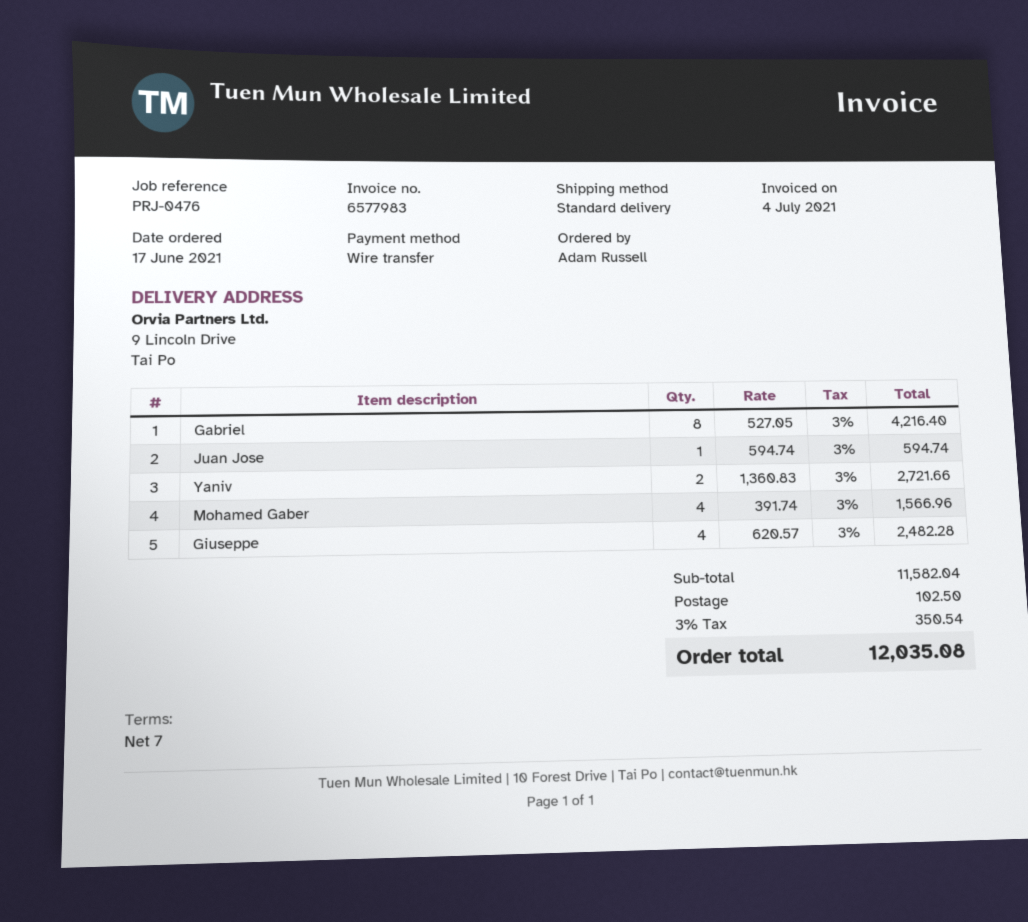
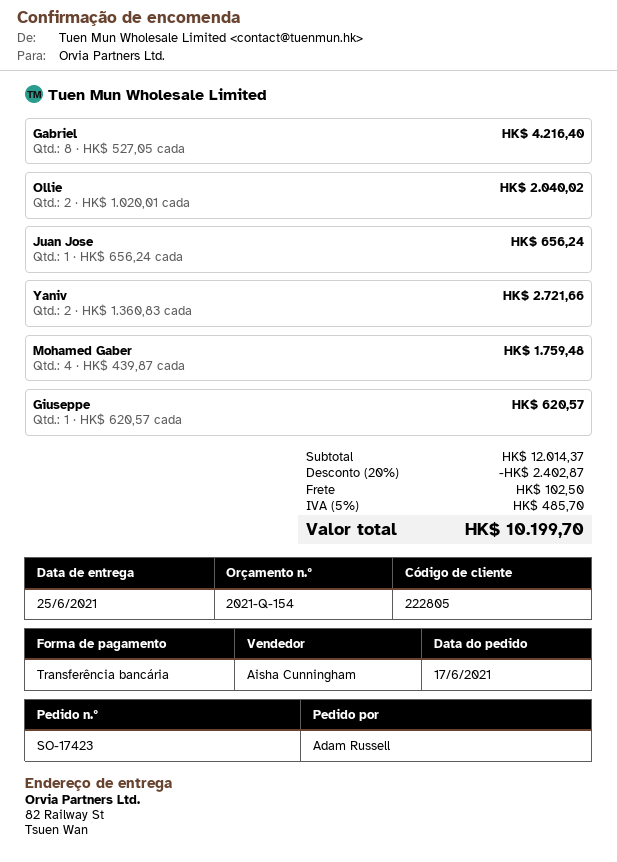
ship to: 9 Lincoln Drive, Tai Po -> 82 Railway St, Tsuen Wan
Juan Jose: 1 x 594.74 = 594.74 -> 1 x 656.24 = 656.24
Mohamed Gaber: 4 x 391.74 = 1566.96 -> 4 x 439.87 = 1759.48
Giuseppe: 4 x 620.57 = 2482.28 -> 1 x 620.57 = 620.57
Ollie: none -> 2 x 1020.01 = 2040.02
subtotal: 11582.04 -> 12014.37
discount: none -> 20% = 2402.87
tax: 3% = 350.54 -> 5% = 485.70
total: 12035.08 -> 10199.70

